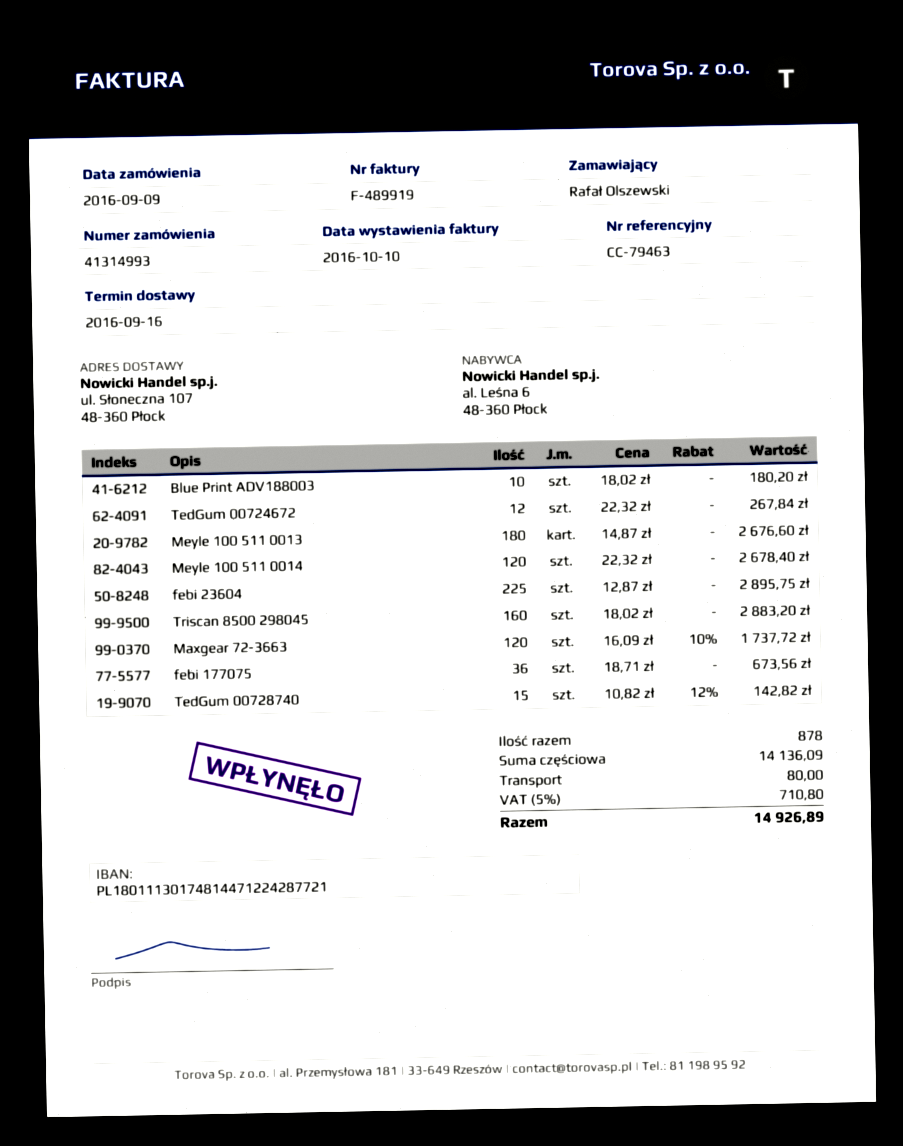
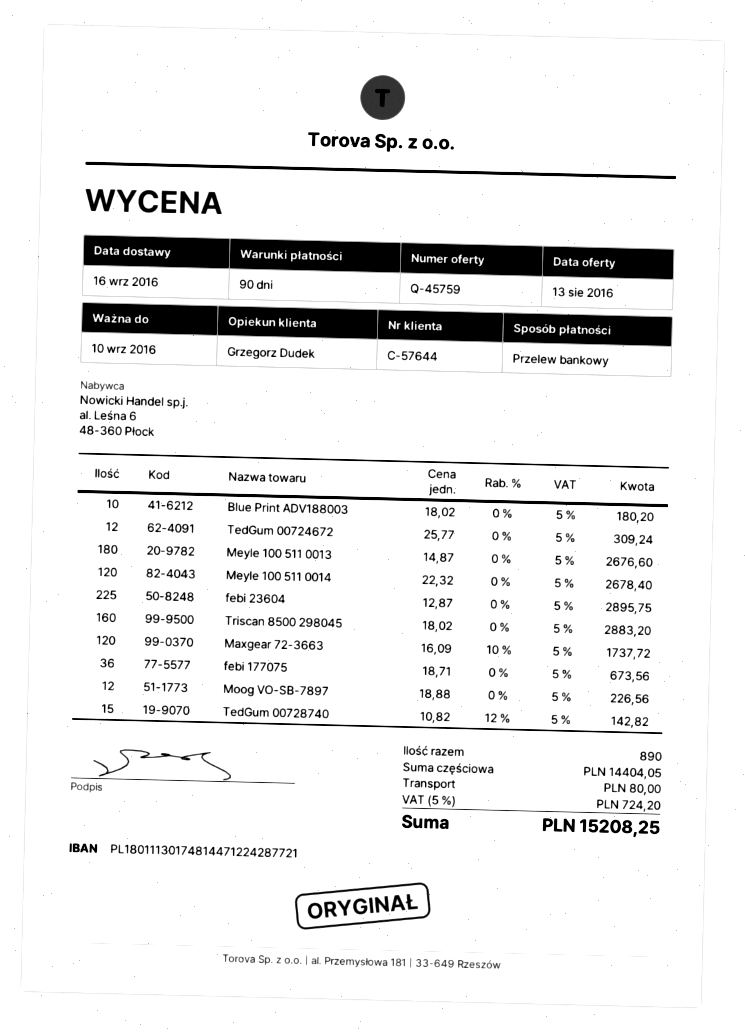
TedGum 00724672: 12 x 22.32 = 267.84 -> 12 x 25.77 = 309.24
Moog VO-SB-7897: none -> 12 x 18.88 = 226.56
total quantity: 878 -> 890
subtotal: 14136.09 -> 14404.05
tax: 5% = 710.80 -> 5% = 724.20
total: 14926.89 -> 15208.25

